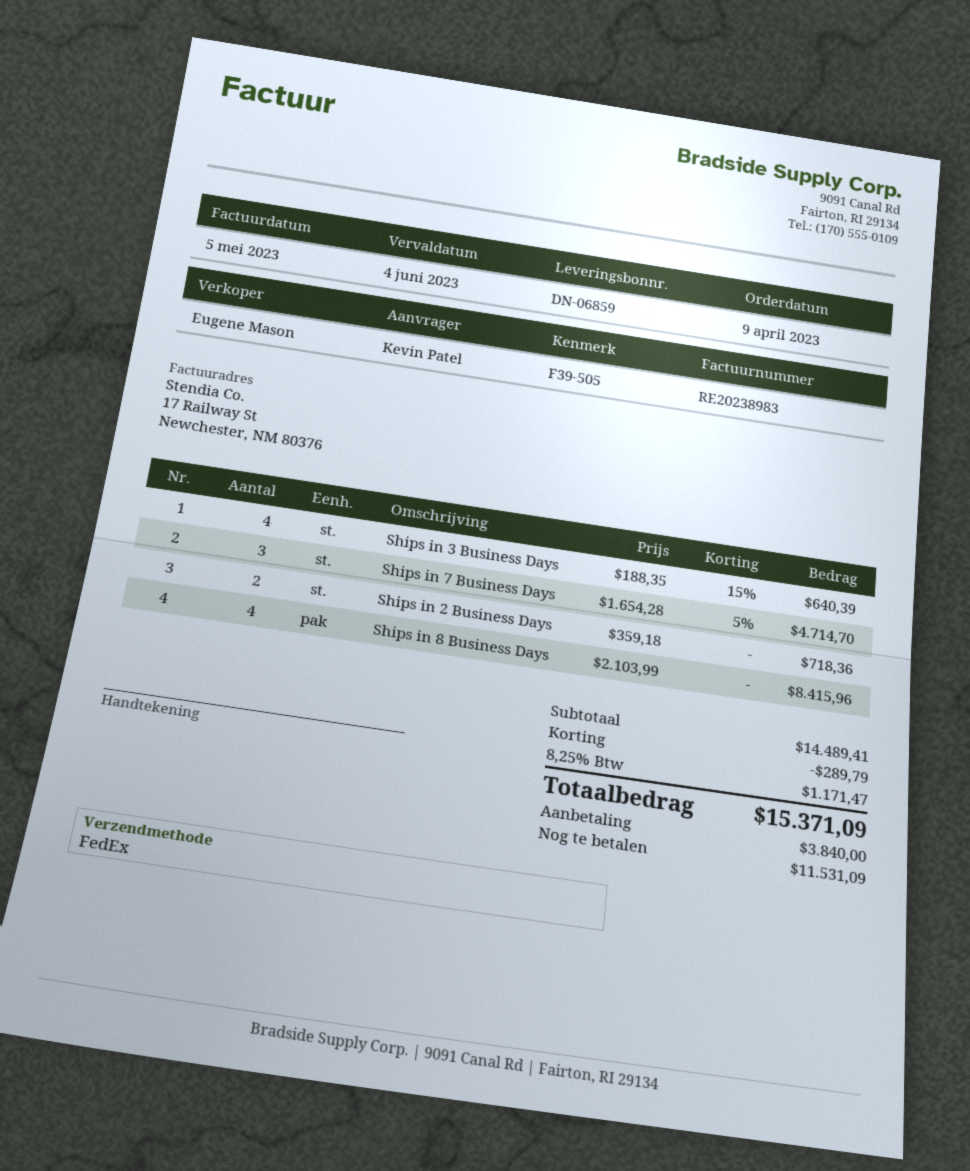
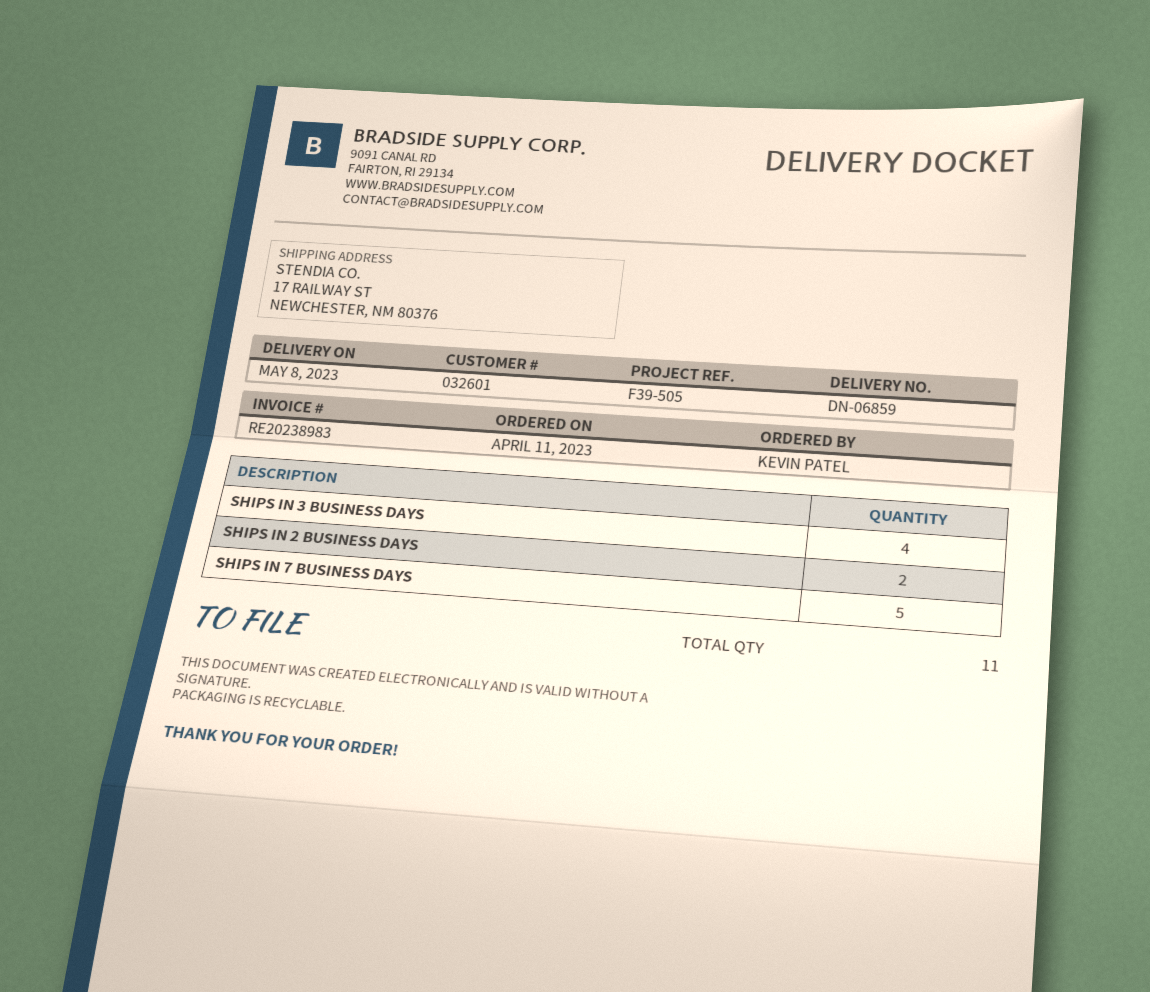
order date: 2023-04-09 -> 2023-04-11
Ships in 7 Business Days: 3 -> 5
Ships in 8 Business Days: 4 -> none

